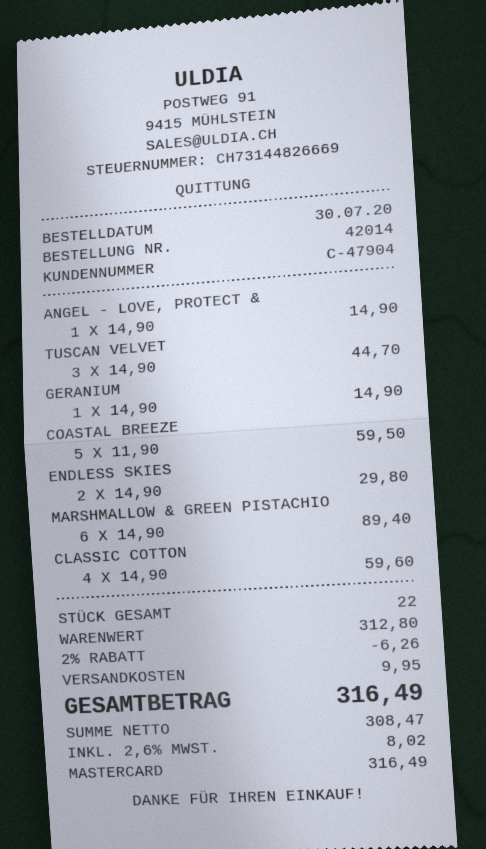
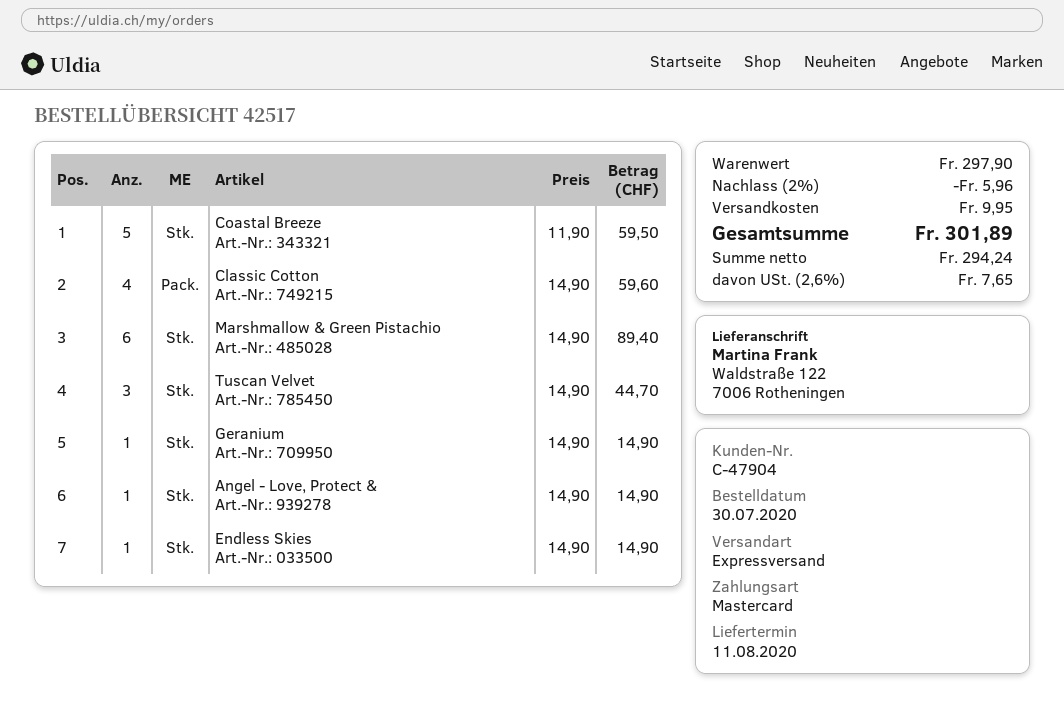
order number: 42014 -> 42517
ENDLESS SKIES: 2 x 14.90 = 29.80 -> 1 x 14.90 = 14.90
subtotal: 312.80 -> 297.90
discount: 2% = 6.26 -> 2% = 5.96
net: 308.47 -> 294.24
tax: 2.6% = 8.02 -> 2.6% = 7.65
total: 316.49 -> 301.89

